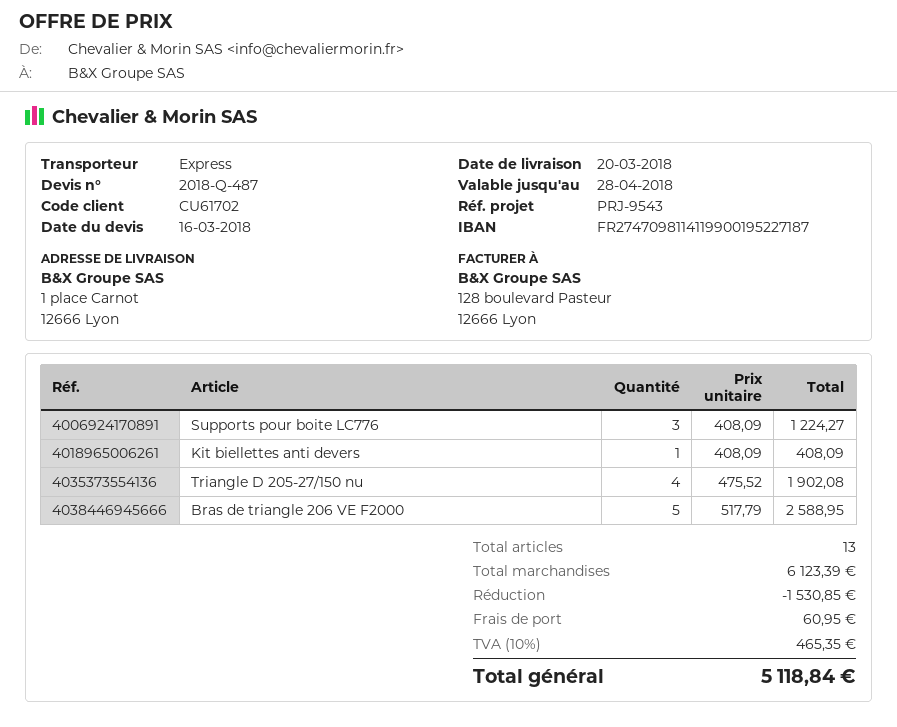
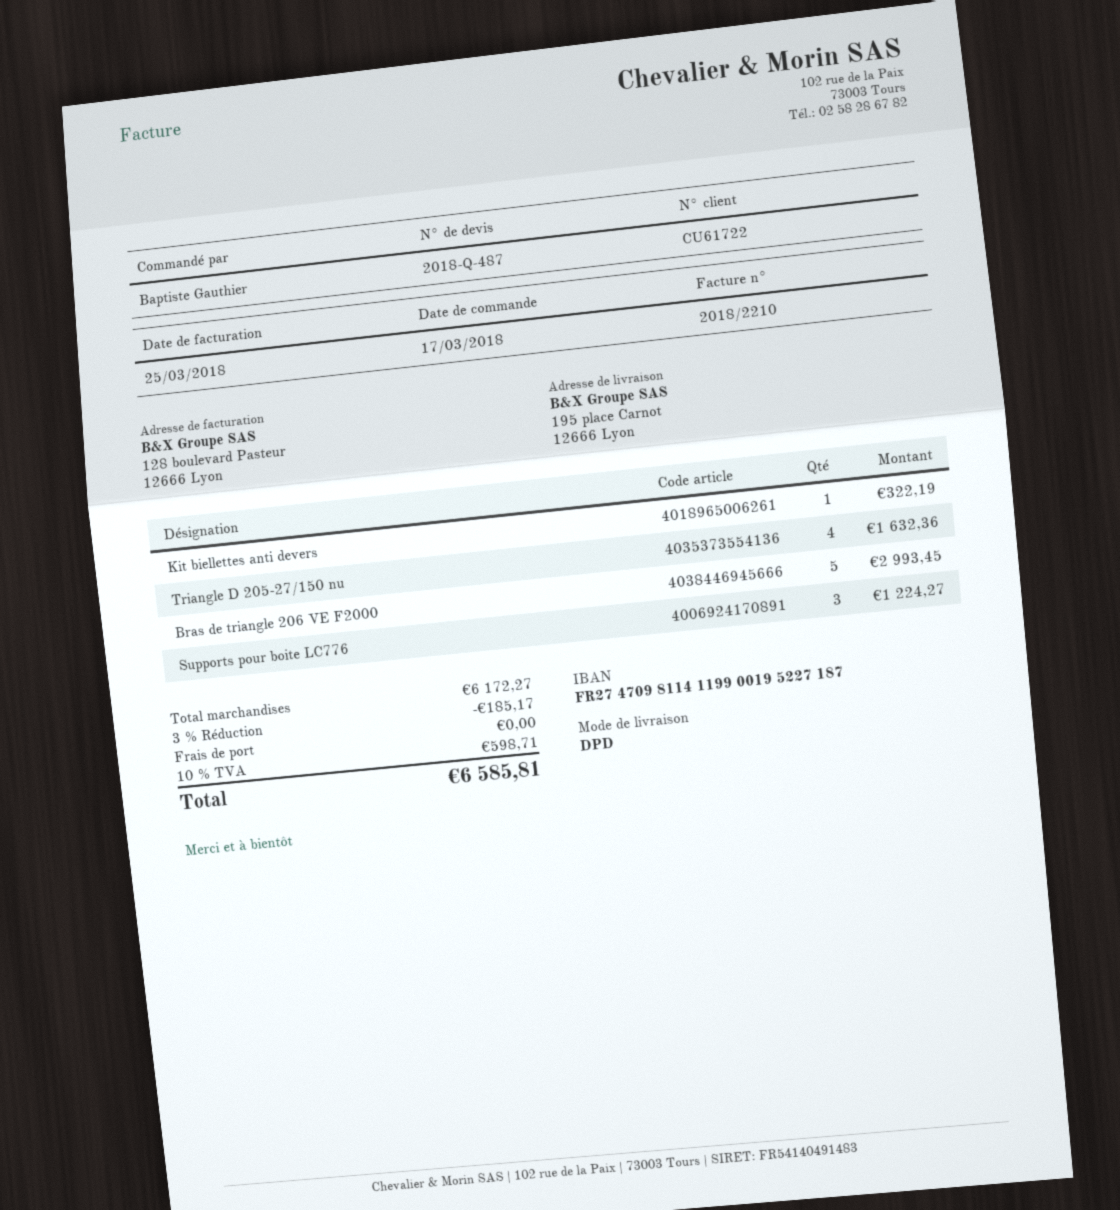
customer number: CU61702 -> CU61722
shipping method: express -> DPD
ship to: 1 place Carnot, 12666 Lyon -> 195 place Carnot, 12666 Lyon
Kit biellettes anti devers: 1 for 408.09 -> 1 for 322.19
Triangle D 205-27/150 nu: 4 for 1902.08 -> 4 for 1632.36
Bras de triangle 206 VE F2000: 5 for 2588.95 -> 5 for 2993.45
subtotal: 6123.39 -> 6172.27
discount: 1530.85 -> 185.17
shipping: 60.95 -> 0.00
tax: 10% = 465.35 -> 10% = 598.71
total: 5118.84 -> 6585.81

